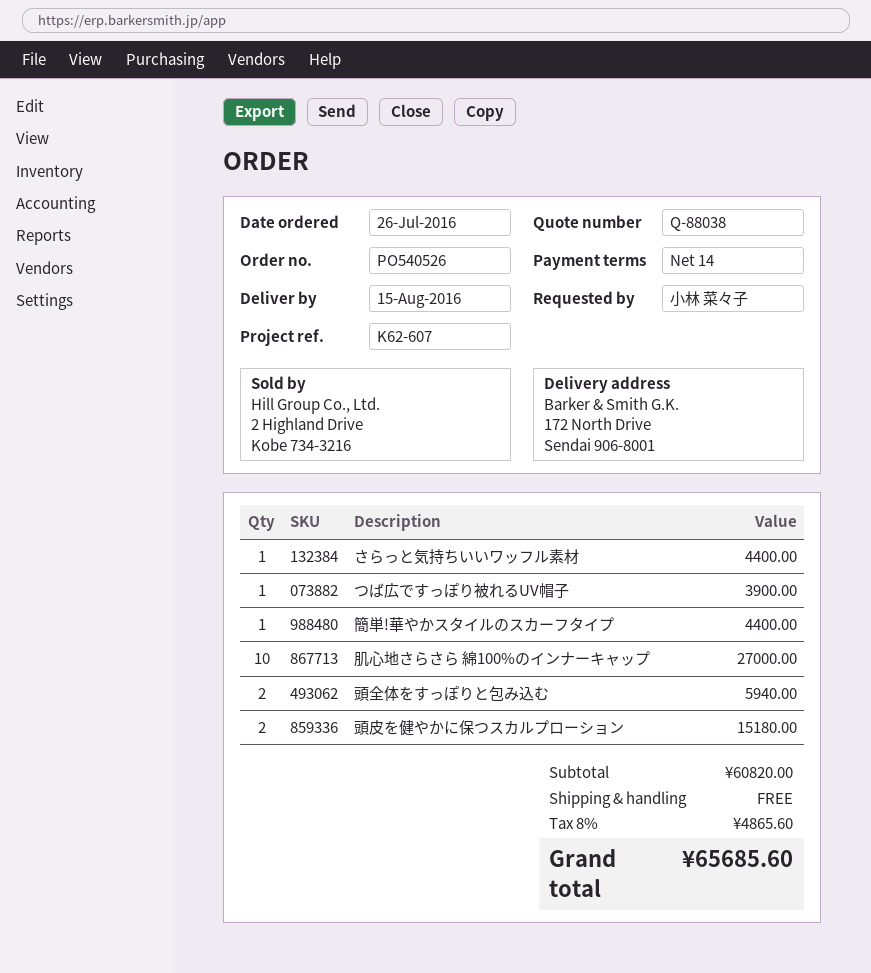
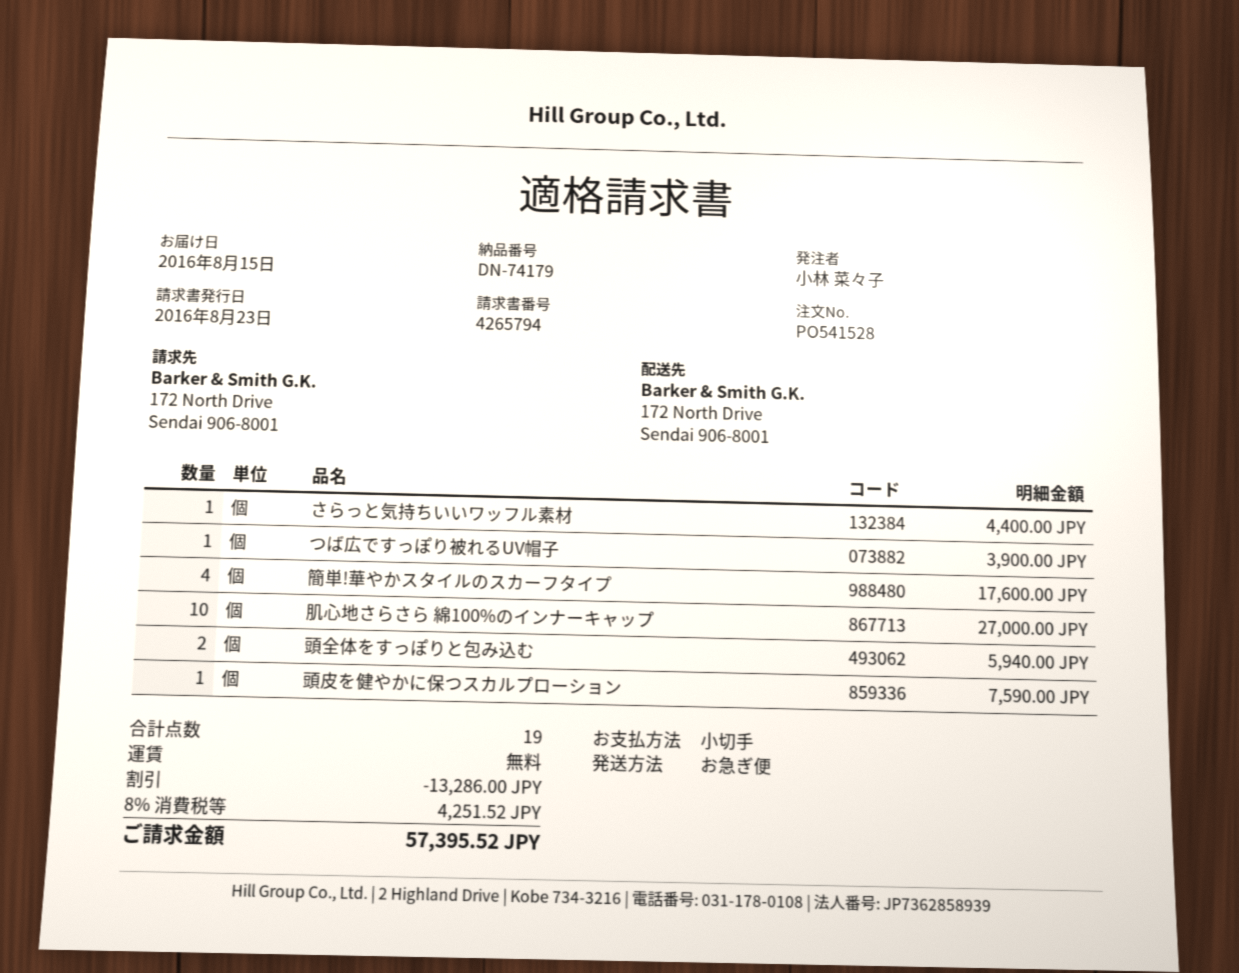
order number: PO540526 -> PO541528
簡単!華やかスタイルのスカーフタイプ: 1 for 4400.00 -> 4 for 17600.00
頭皮を健やかに保つスカルプローション: 2 for 15180.00 -> 1 for 7590.00
discount: none -> 13286.00
tax: 8% = 4865.60 -> 8% = 4251.52
total: 65685.60 -> 57395.52

